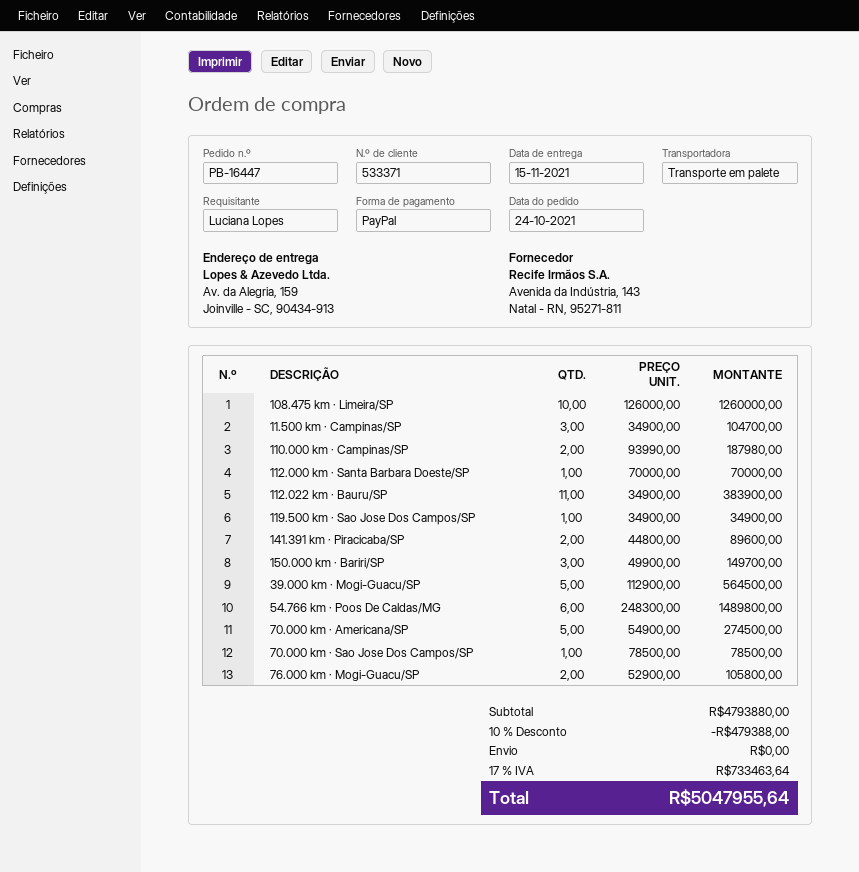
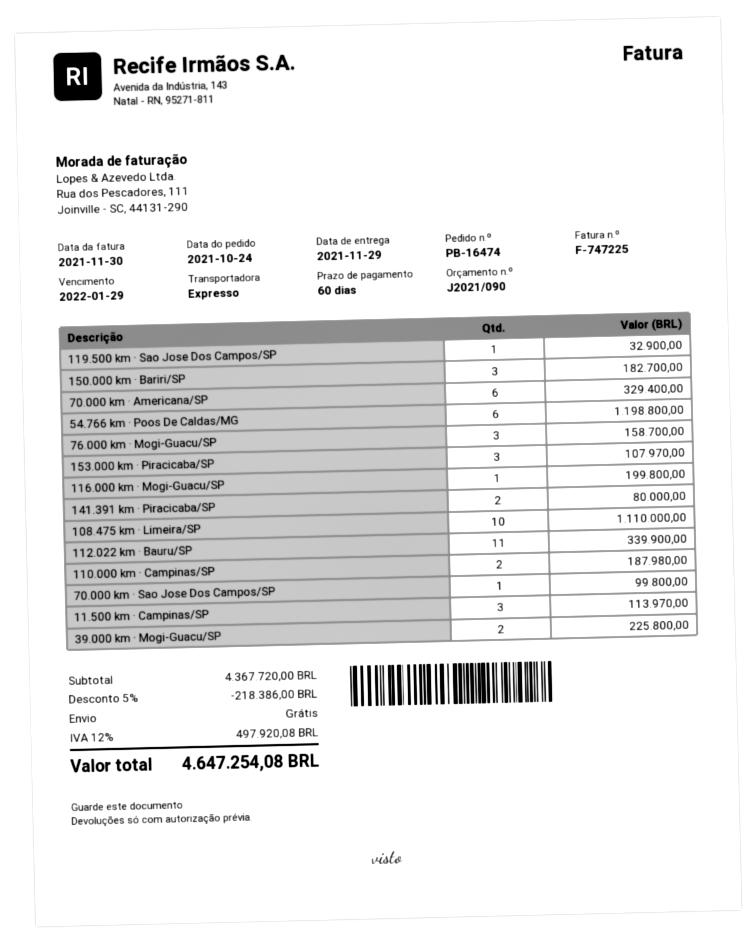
order number: PB-16447 -> PB-16474
delivery date: 2021-11-15 -> 2021-11-29
shipping method: pallet freight -> express
108.475 km · Limeira/SP: 10 for 1260000.00 -> 10 for 1110000.00
11.500 km · Campinas/SP: 3 for 104700.00 -> 3 for 113970.00
112.000 km · Santa Barbara Doeste/SP: 1 for 70000.00 -> none
112.022 km · Bauru/SP: 11 for 383900.00 -> 11 for 339900.00
119.500 km · Sao Jose Dos Campos/SP: 1 for 34900.00 -> 1 for 32900.00
141.391 km · Piracicaba/SP: 2 for 89600.00 -> 2 for 80000.00
150.000 km · Bariri/SP: 3 for 149700.00 -> 3 for 182700.00
39.000 km · Mogi-Guacu/SP: 5 for 564500.00 -> 2 for 225800.00
54.766 km · Poos De Caldas/MG: 6 for 1489800.00 -> 6 for 1198800.00
70.000 km · Americana/SP: 5 for 274500.00 -> 6 for 329400.00
70.000 km · Sao Jose Dos Campos/SP: 1 for 78500.00 -> 1 for 99800.00
76.000 km · Mogi-Guacu/SP: 2 for 105800.00 -> 3 for 158700.00
153.000 km · Piracicaba/SP: none -> 3 for 107970.00
116.000 km · Mogi-Guacu/SP: none -> 1 for 199800.00
subtotal: 4793880.00 -> 4367720.00
discount: 10% = 479388.00 -> 5% = 218386.00
tax: 17% = 733463.64 -> 12% = 497920.08
total: 5047955.64 -> 4647254.08

